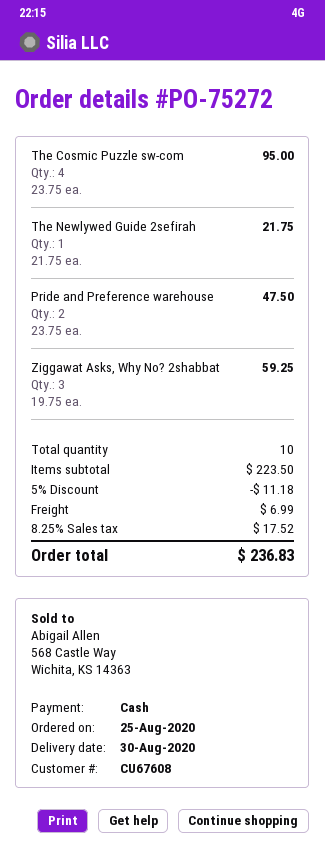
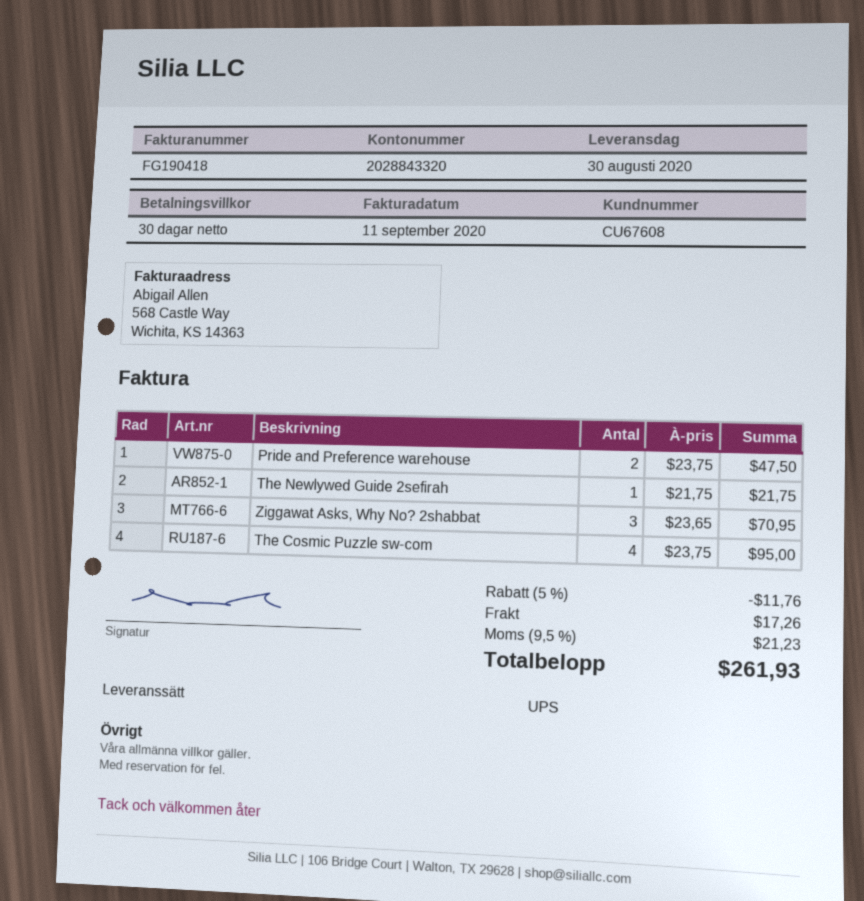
Ziggawat Asks, Why No? 2shabbat: 3 x 19.75 = 59.25 -> 3 x 23.65 = 70.95
discount: 5% = 11.18 -> 5% = 11.76
shipping: 6.99 -> 17.26
tax: 8.25% = 17.52 -> 9.5% = 21.23
total: 236.83 -> 261.93

